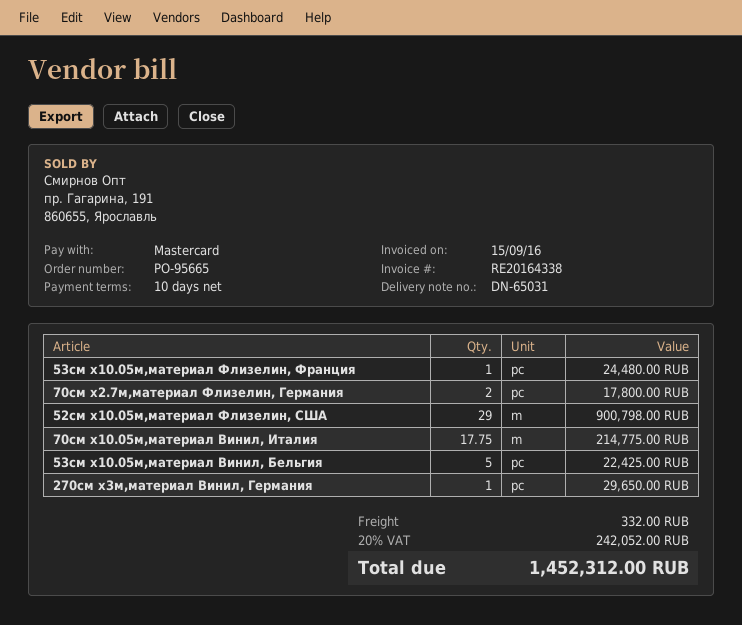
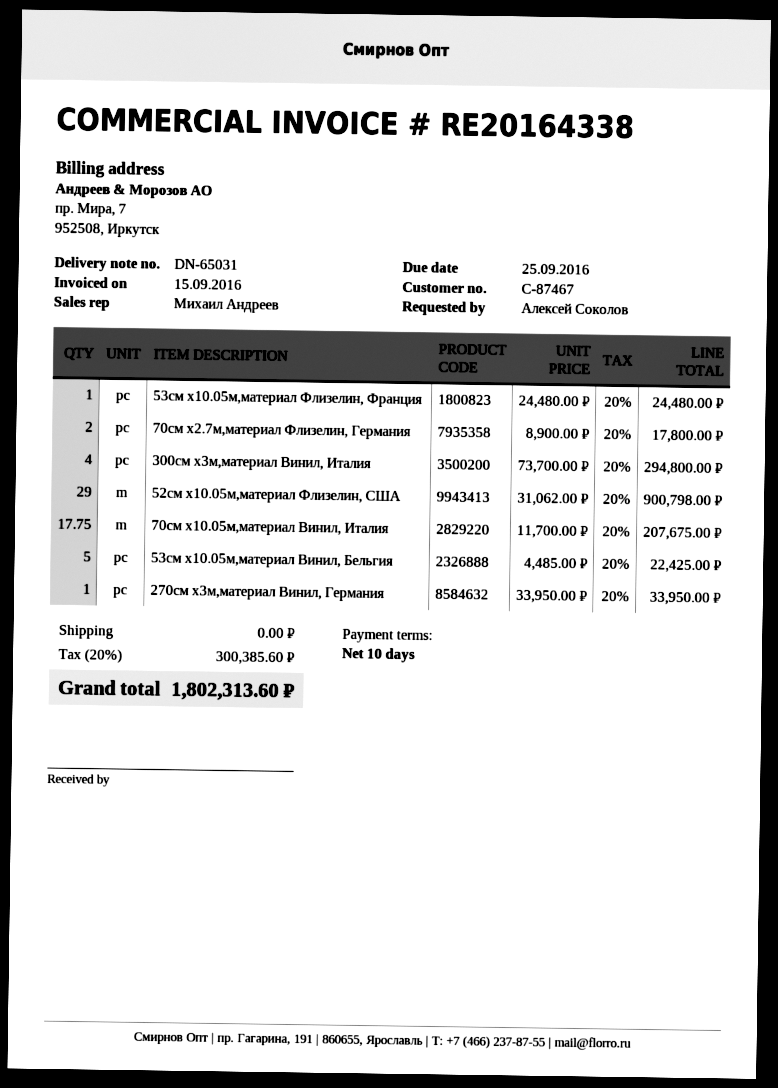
70см x10.05м,материал Винил, Италия: 17.75 for 214775.00 -> 17.75 for 207675.00
270см x3м,материал Винил, Германия: 1 for 29650.00 -> 1 for 33950.00
300см x3м,материал Винил, Италия: none -> 4 for 294800.00
shipping: 332.00 -> 0.00
tax: 20% = 242052.00 -> 20% = 300385.60
total: 1452312.00 -> 1802313.60

